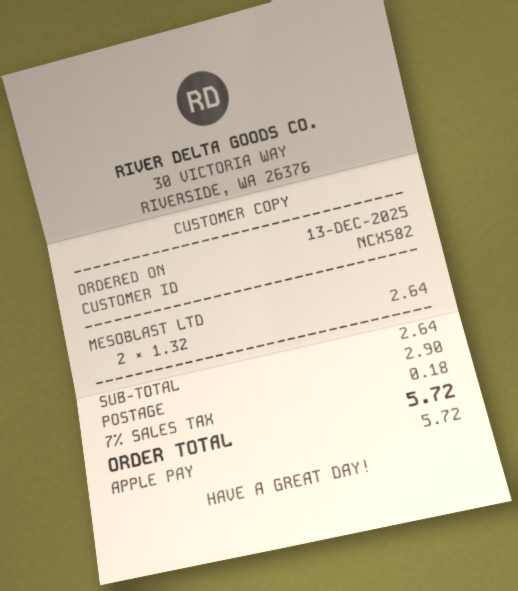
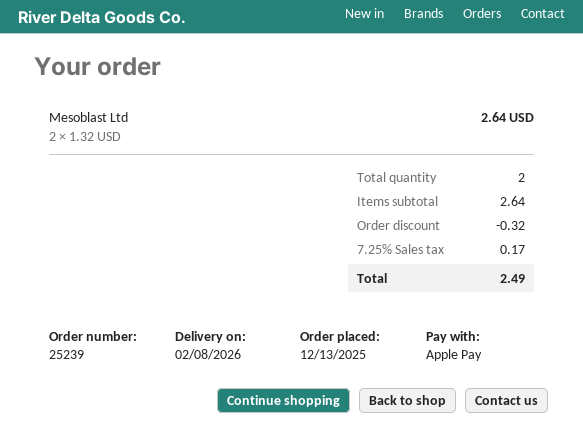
discount: none -> 0.32
shipping: 2.90 -> none
tax: 7% = 0.18 -> 7.25% = 0.17
total: 5.72 -> 2.49

